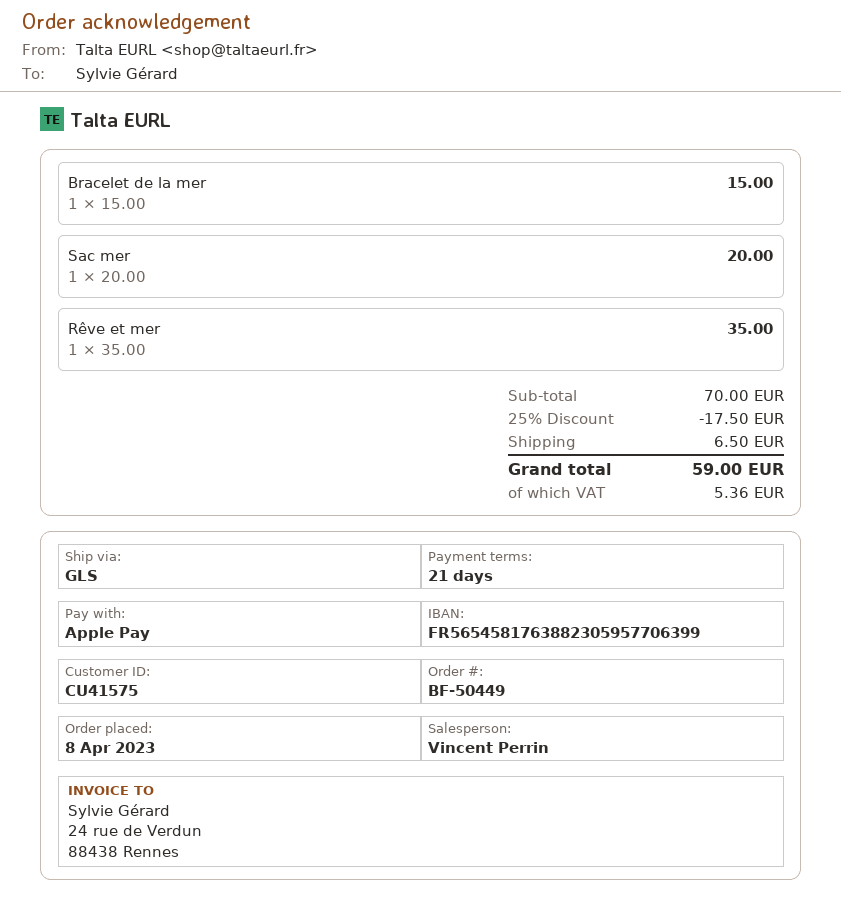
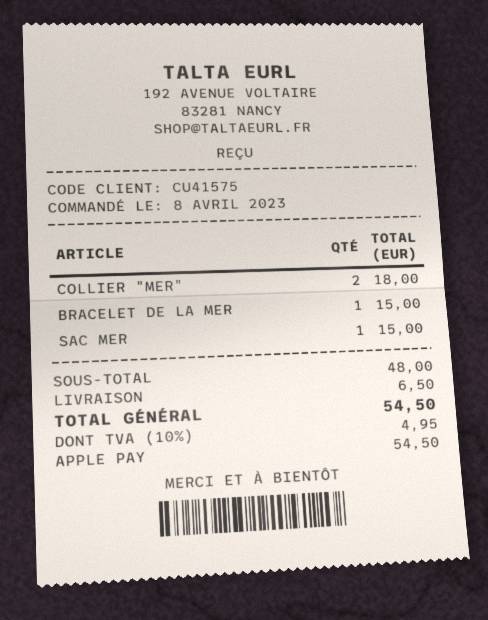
Sac mer: 1 for 20.00 -> 1 for 15.00
Rêve et mer: 1 for 35.00 -> none
COLLIER "MER": none -> 2 for 18.00
subtotal: 70.00 -> 48.00
discount: 25% = 17.50 -> none
tax: 5.36 -> 4.95
total: 59.00 -> 54.50

